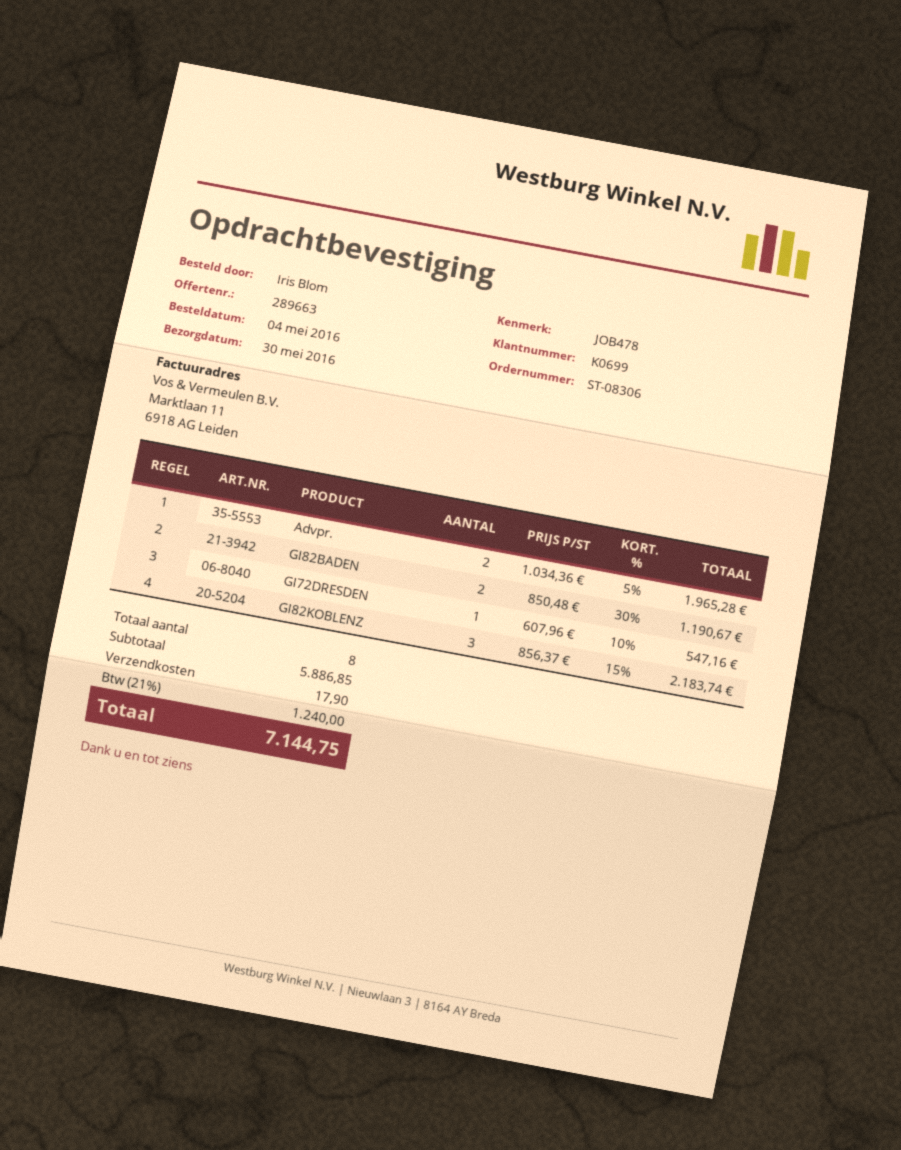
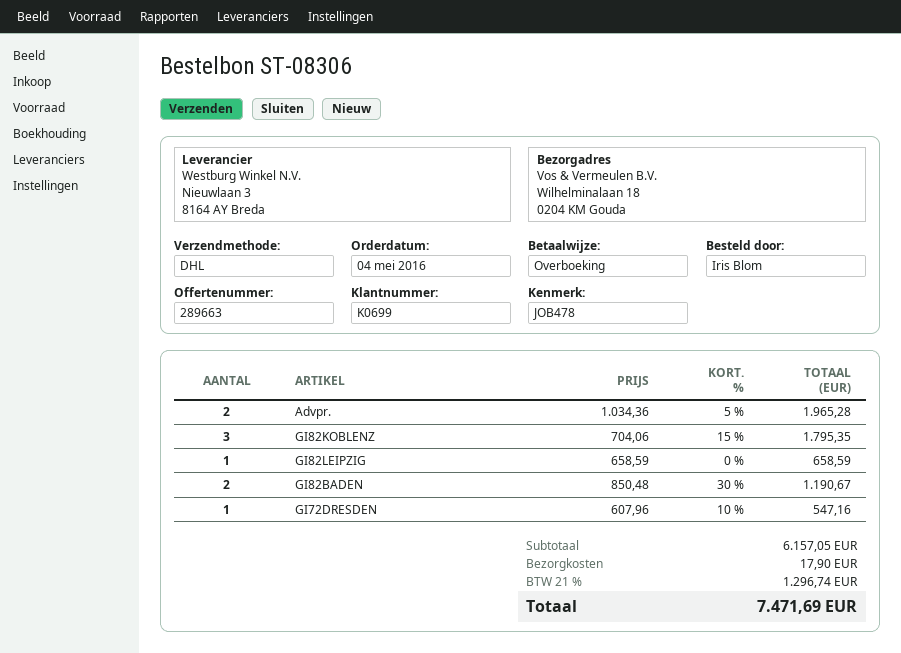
GI82KOBLENZ: 3 x 856.37 - 15% = 2183.74 -> 3 x 704.06 - 15% = 1795.35
GI82LEIPZIG: none -> 1 x 658.59 = 658.59
subtotal: 5886.85 -> 6157.05
tax: 21% = 1240.00 -> 21% = 1296.74
total: 7144.75 -> 7471.69

